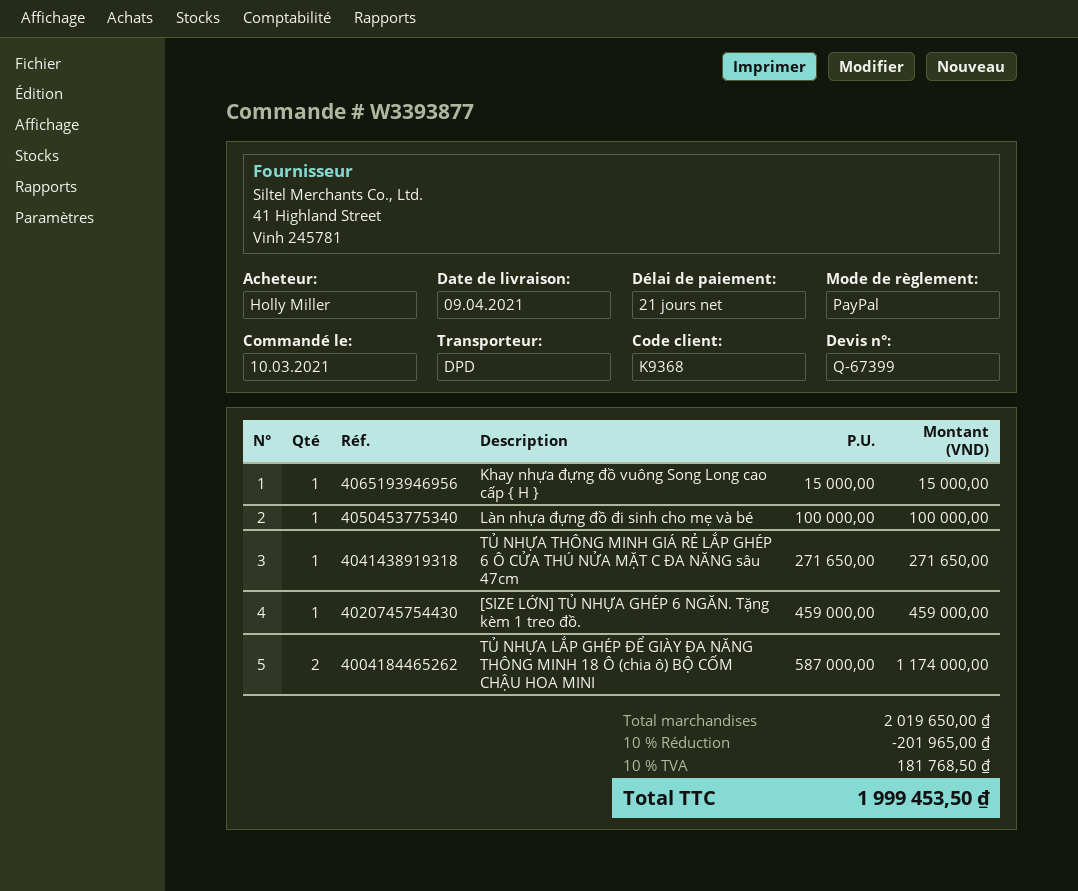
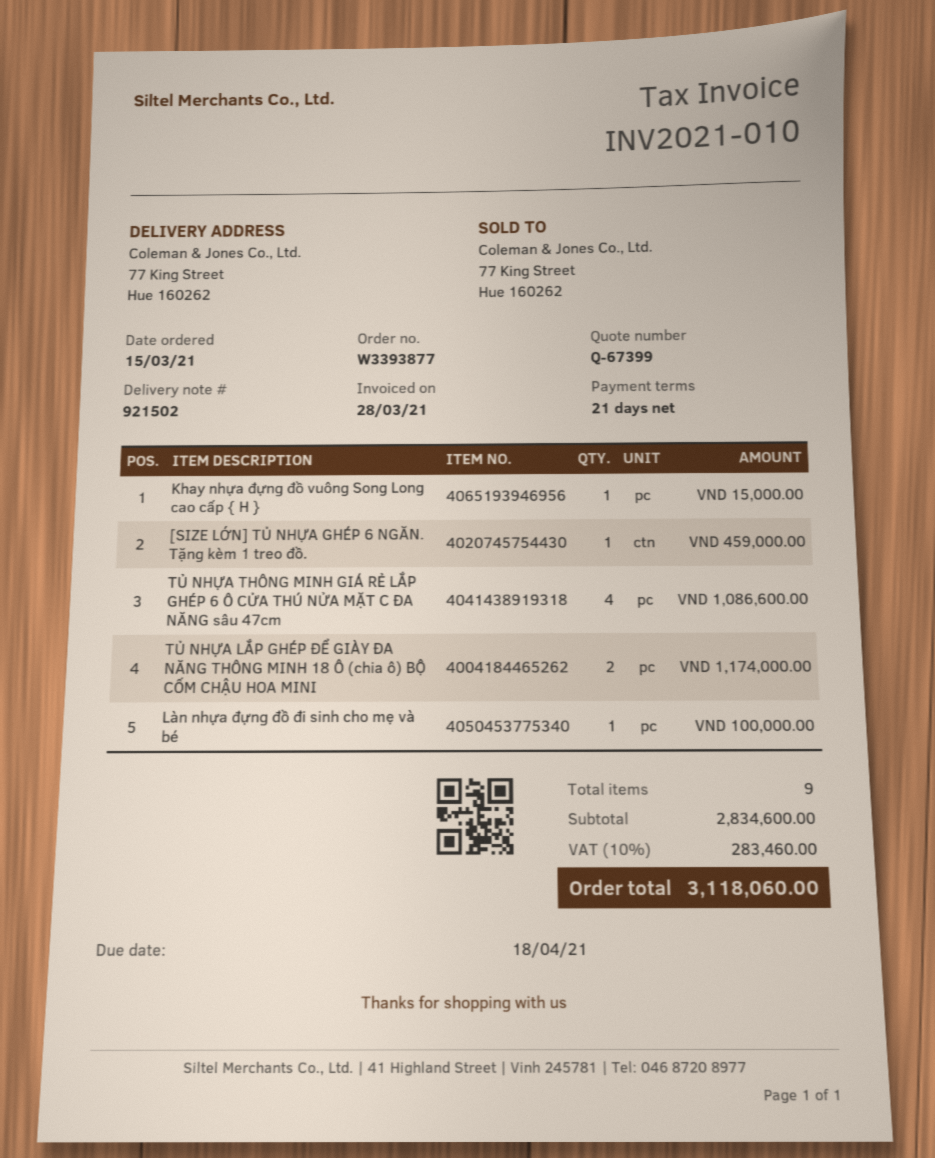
order date: 2021-03-10 -> 2021-03-15
TỦ NHỰA THÔNG MINH GIÁ RẺ LẮP GHÉP 6 Ô CỬA THÚ NỬA MẶT C ĐA NĂNG sâu 47cm: 1 for 271650.00 -> 4 for 1086600.00
subtotal: 2019650.00 -> 2834600.00
discount: 10% = 201965.00 -> none
tax: 10% = 181768.50 -> 10% = 283460.00
total: 1999453.50 -> 3118060.00

